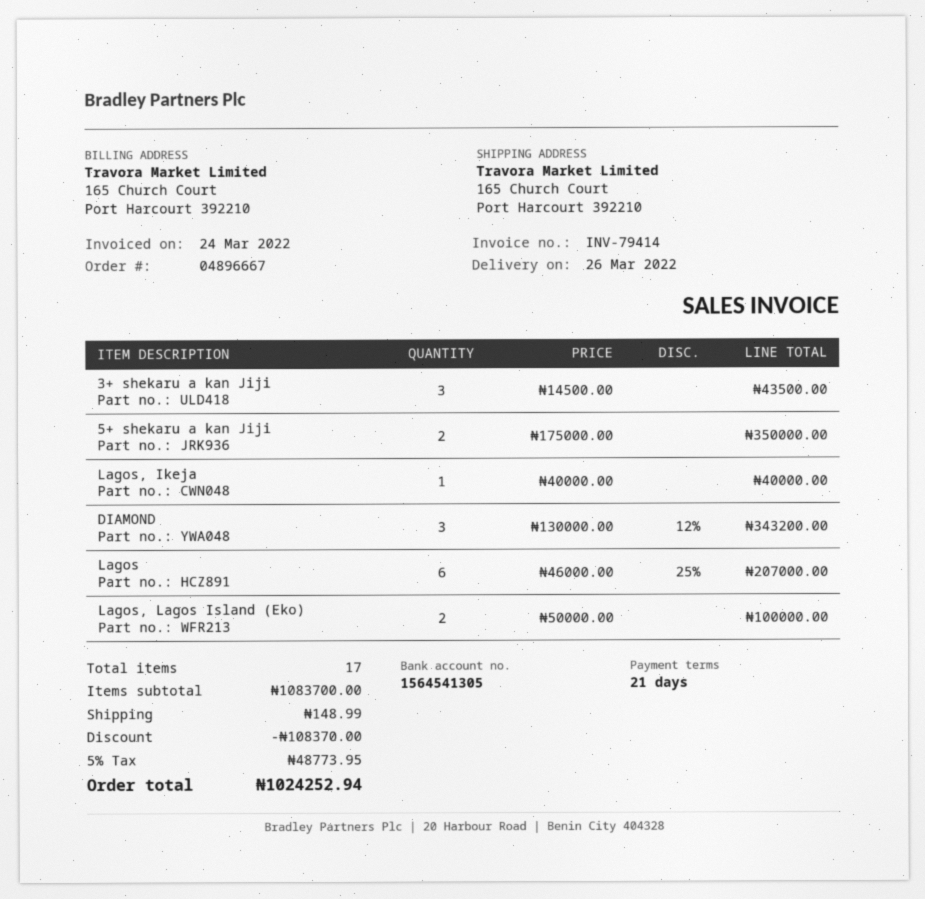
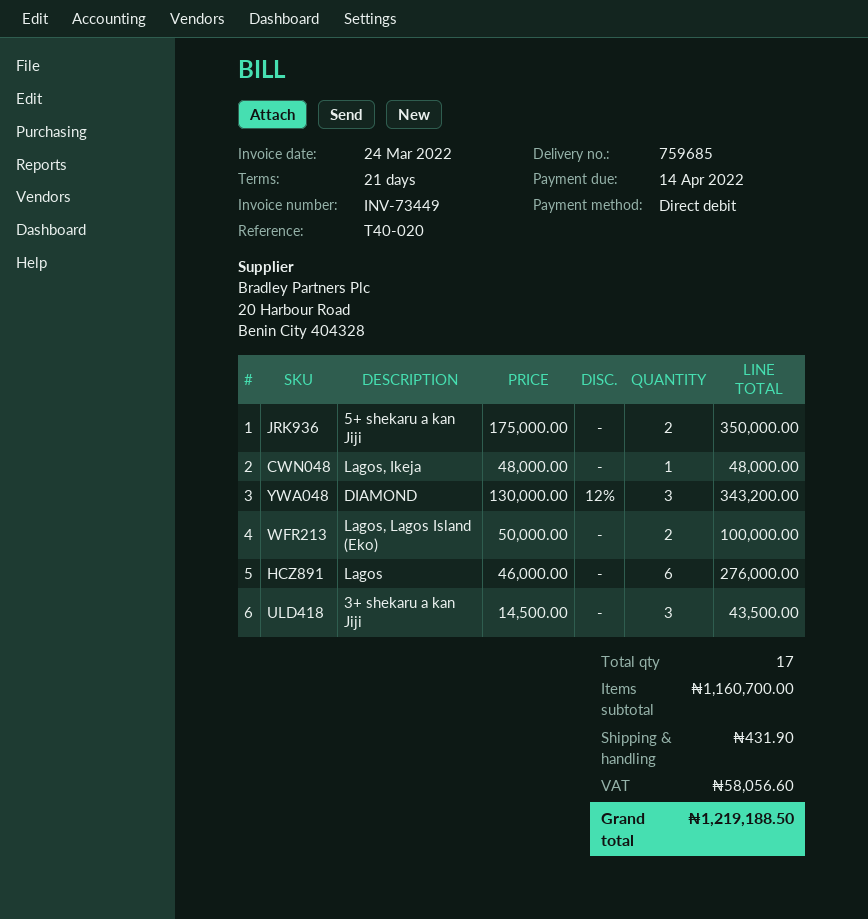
invoice number: INV-79414 -> INV-73449
Lagos, Ikeja: 1 x 40000.00 = 40000.00 -> 1 x 48000.00 = 48000.00
Lagos: 6 x 46000.00 - 25% = 207000.00 -> 6 x 46000.00 = 276000.00
subtotal: 1083700.00 -> 1160700.00
discount: 108370.00 -> none
shipping: 148.99 -> 431.90
tax: 48773.95 -> 58056.60
total: 1024252.94 -> 1219188.50

